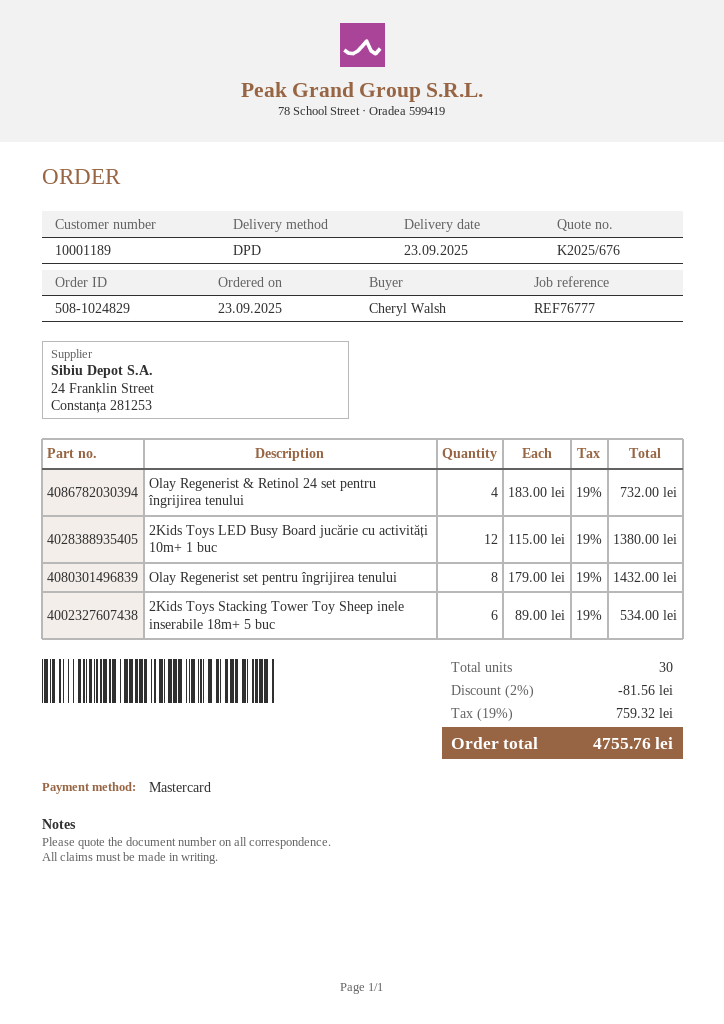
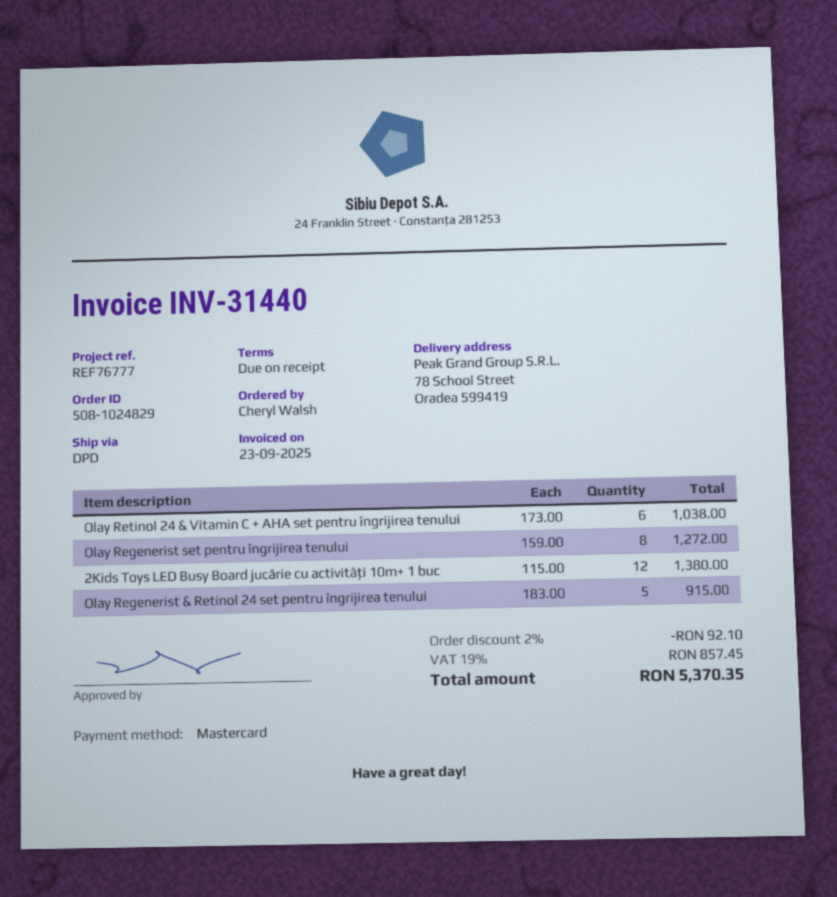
Olay Regenerist & Retinol 24 set pentru îngrijirea tenului: 4 x 183.00 = 732.00 -> 5 x 183.00 = 915.00
Olay Regenerist set pentru îngrijirea tenului: 8 x 179.00 = 1432.00 -> 8 x 159.00 = 1272.00
2Kids Toys Stacking Tower Toy Sheep inele inserabile 18m+ 5 buc: 6 x 89.00 = 534.00 -> none
Olay Retinol 24 & Vitamin C + AHA set pentru îngrijirea tenului: none -> 6 x 173.00 = 1038.00
discount: 2% = 81.56 -> 2% = 92.10
tax: 19% = 759.32 -> 19% = 857.45
total: 4755.76 -> 5370.35

